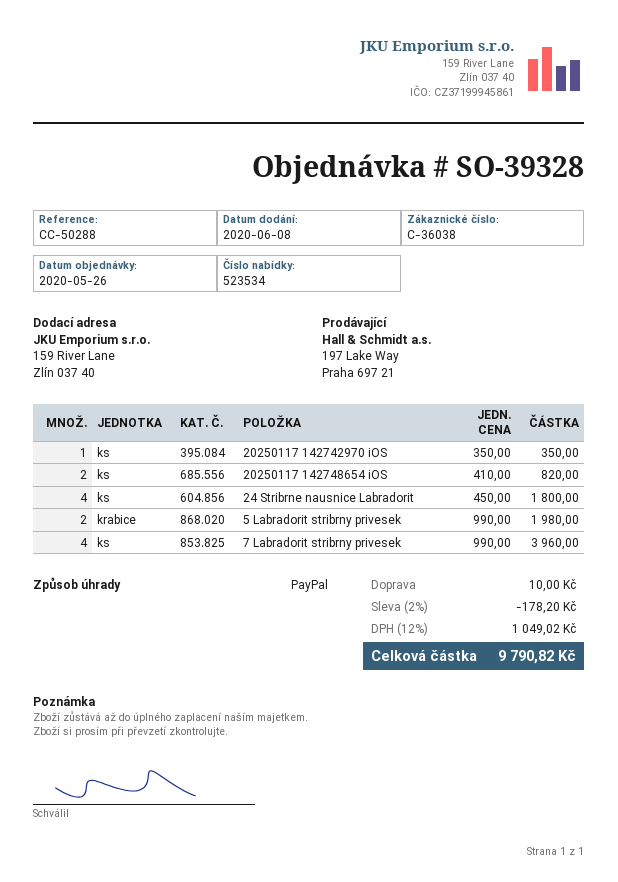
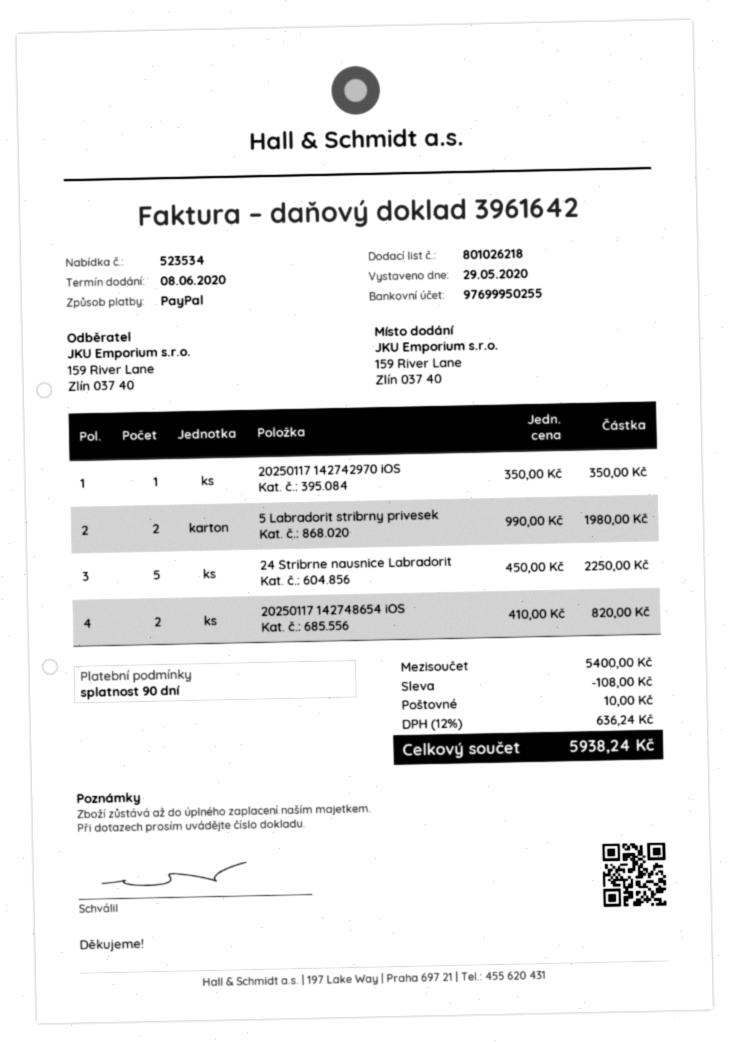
24 Stribrne nausnice Labradorit: 4 x 450.00 = 1800.00 -> 5 x 450.00 = 2250.00
7 Labradorit stribrny privesek: 4 x 990.00 = 3960.00 -> none
discount: 178.20 -> 108.00
tax: 12% = 1049.02 -> 12% = 636.24
total: 9790.82 -> 5938.24

